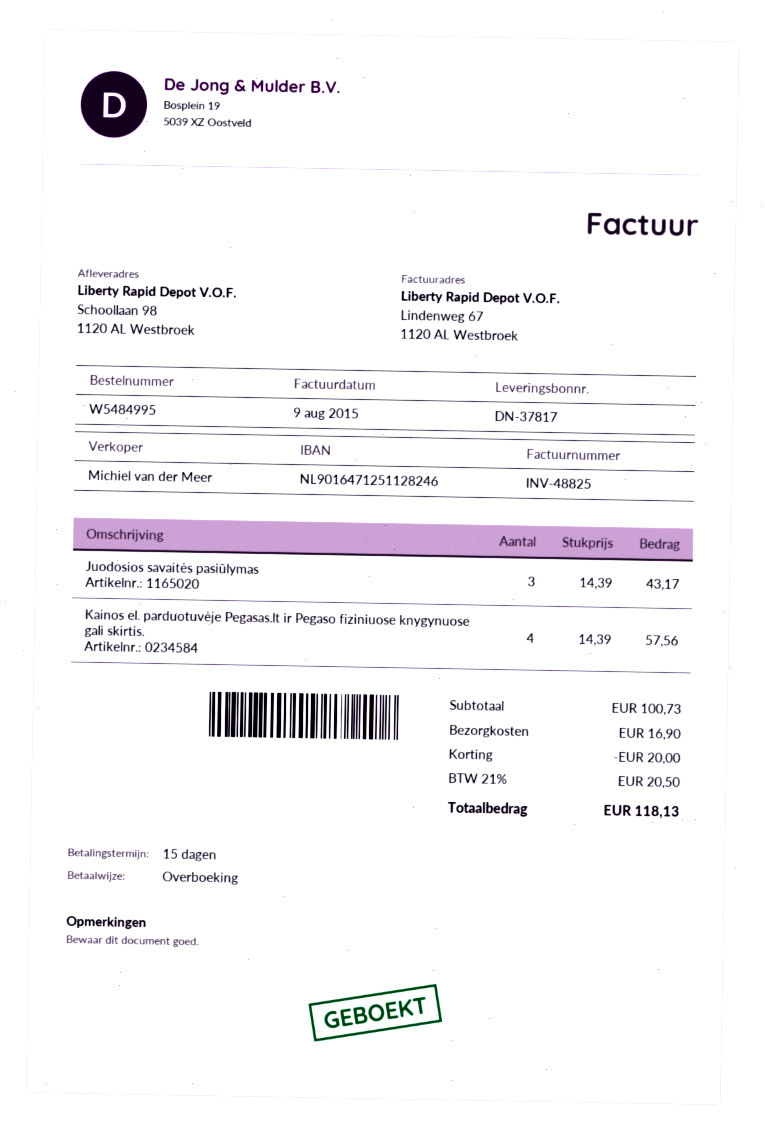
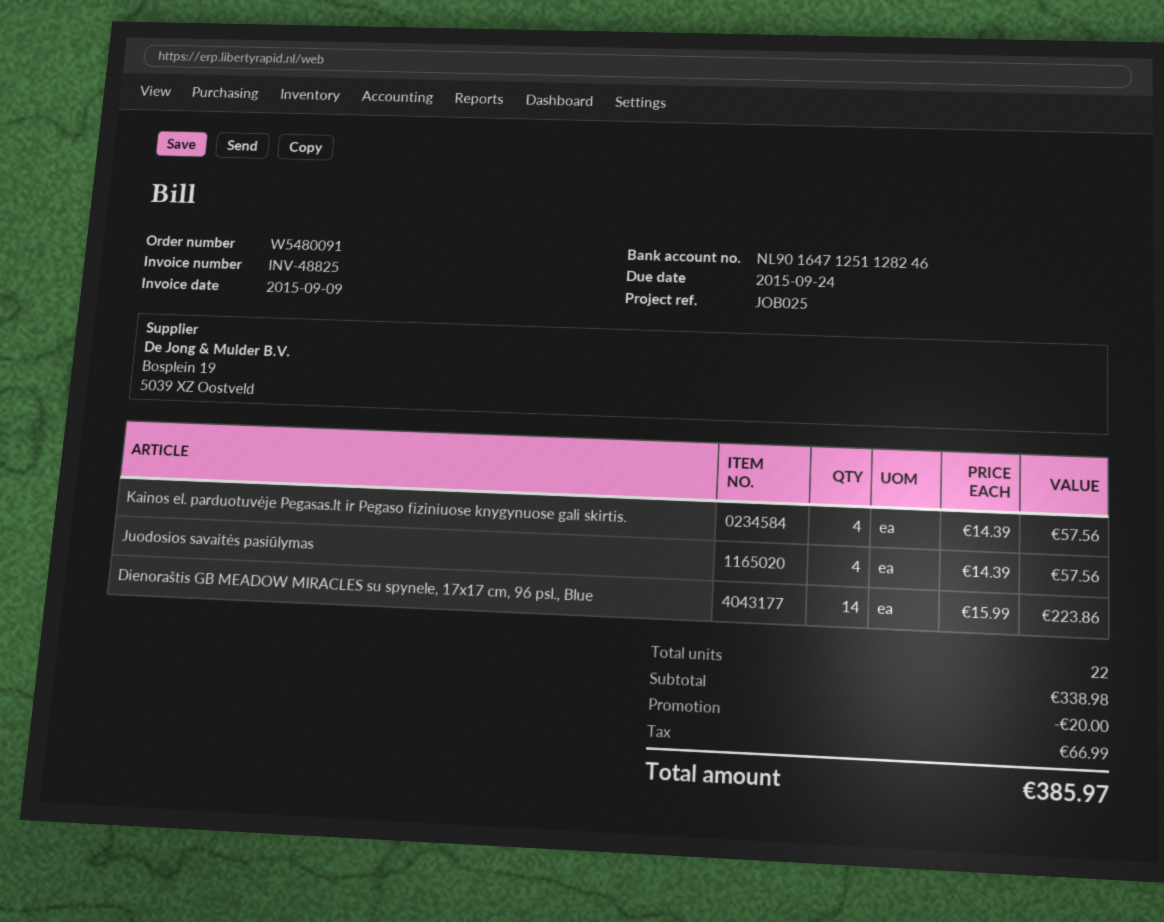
order number: W5484995 -> W5480091
invoice date: 2015-08-09 -> 2015-09-09
Juodosios savaitės pasiūlymas: 3 x 14.39 = 43.17 -> 4 x 14.39 = 57.56
Dienoraštis GB MEADOW MIRACLES su spynele, 17x17 cm, 96 psl., Blue: none -> 14 x 15.99 = 223.86
subtotal: 100.73 -> 338.98
shipping: 16.90 -> none
tax: 20.50 -> 66.99
total: 118.13 -> 385.97

